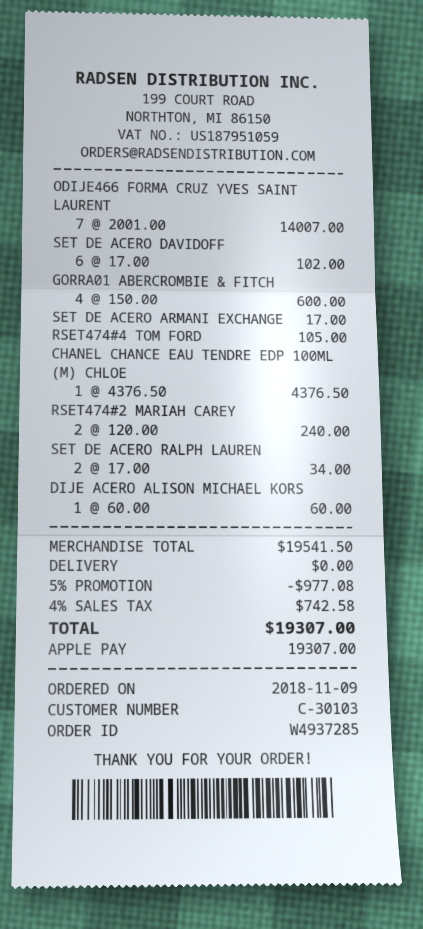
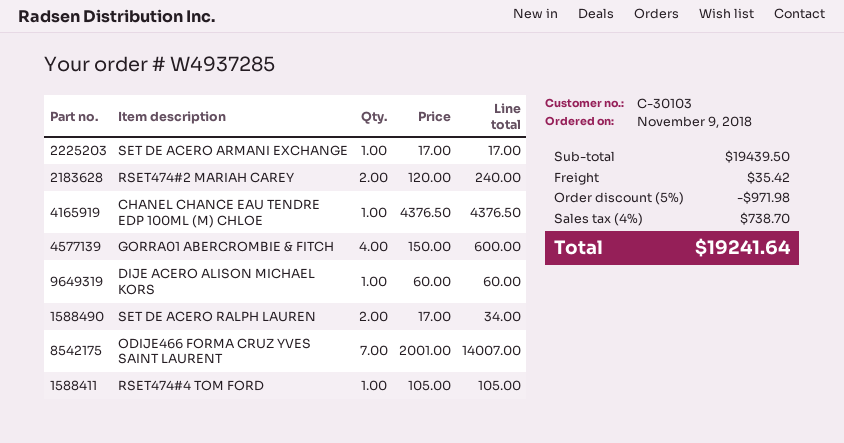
SET DE ACERO DAVIDOFF: 6 x 17.00 = 102.00 -> none
subtotal: 19541.50 -> 19439.50
discount: 5% = 977.08 -> 5% = 971.98
shipping: 0.00 -> 35.42
tax: 4% = 742.58 -> 4% = 738.70
total: 19307.00 -> 19241.64

